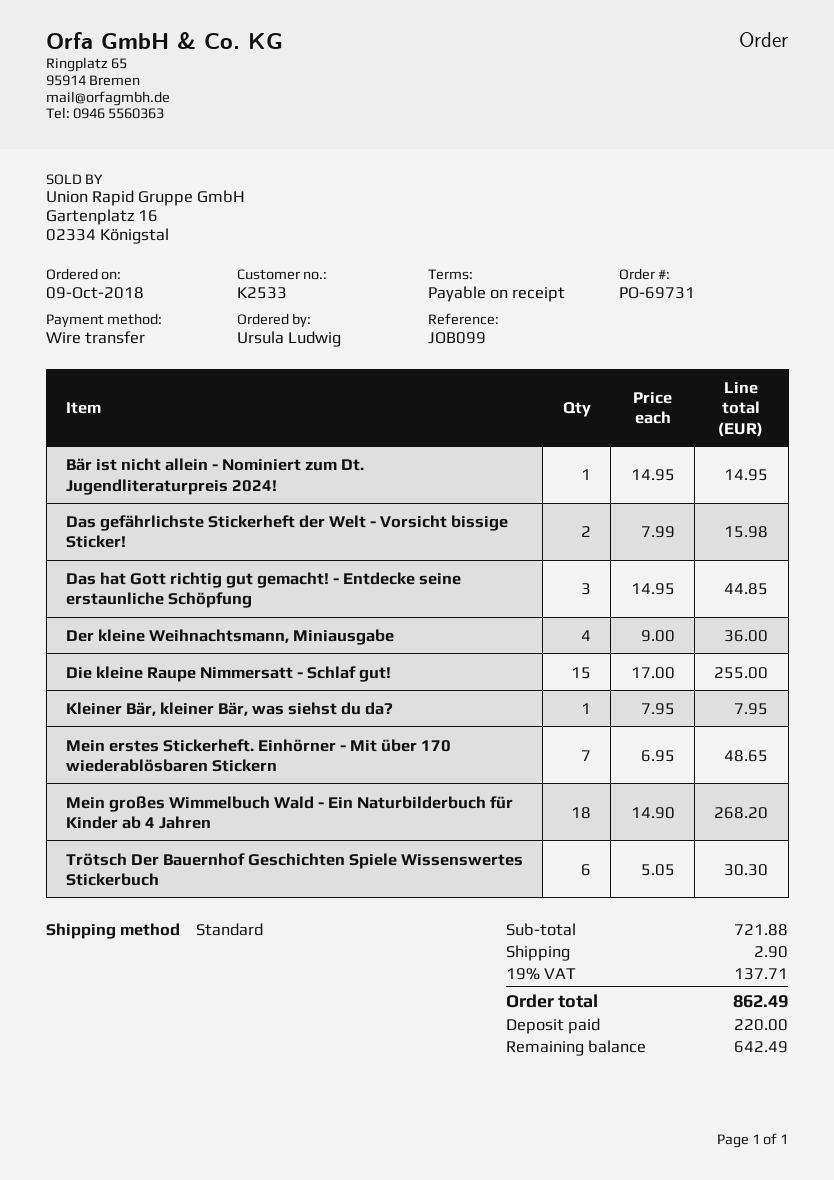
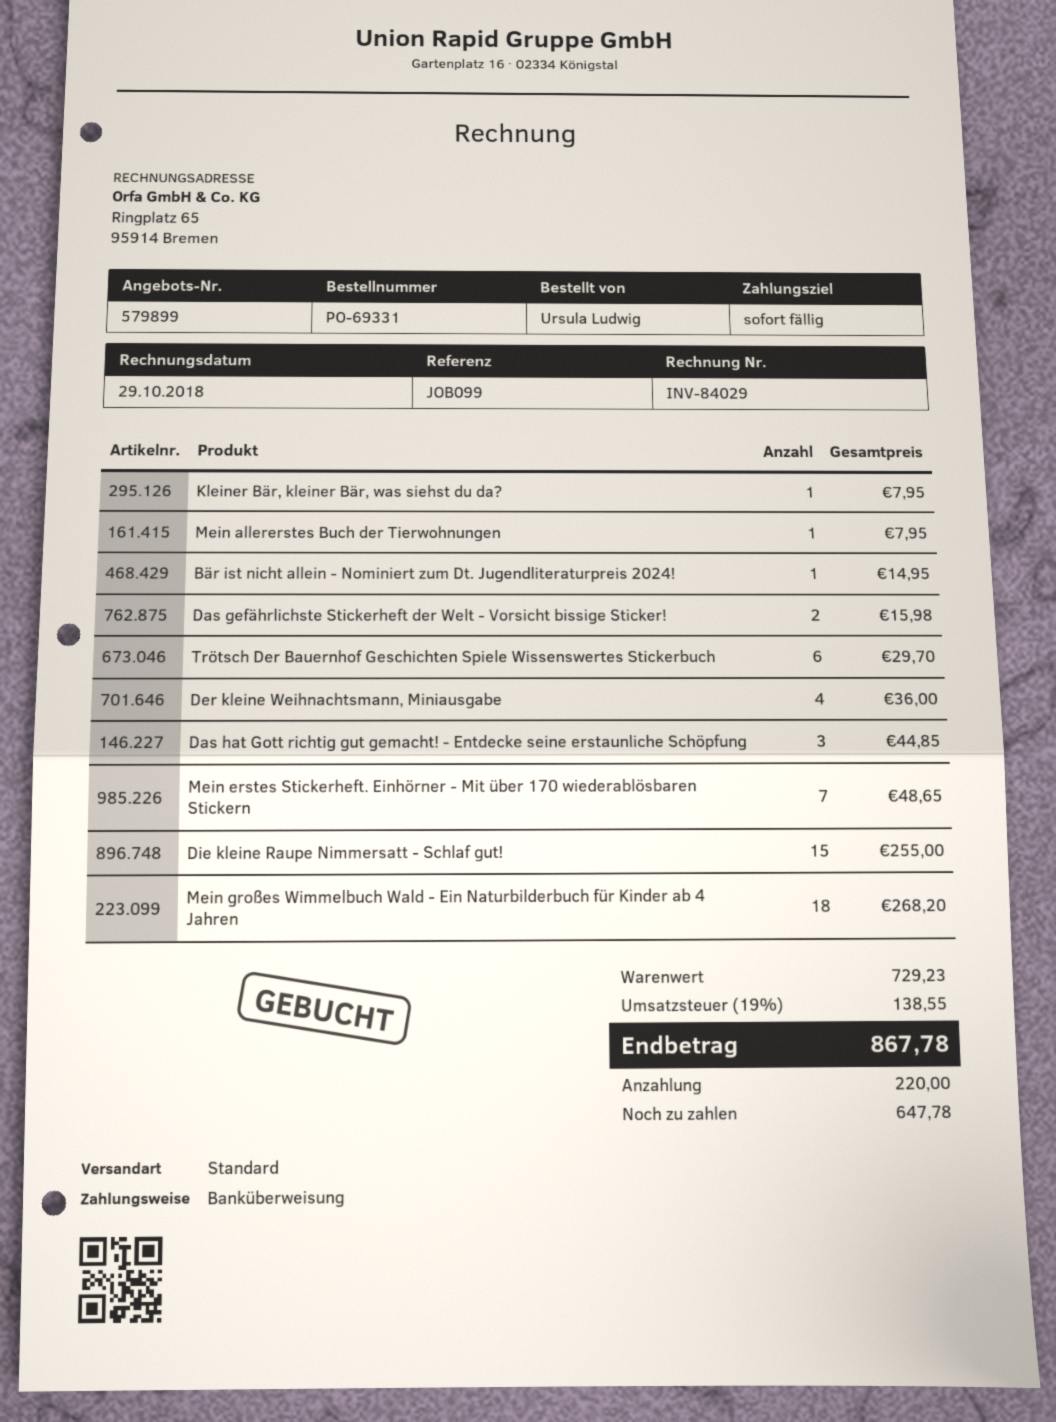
order number: PO-69731 -> PO-69331
Trötsch Der Bauernhof Geschichten Spiele Wissenswertes Stickerbuch: 6 for 30.30 -> 6 for 29.70
Mein allererstes Buch der Tierwohnungen: none -> 1 for 7.95
subtotal: 721.88 -> 729.23
shipping: 2.90 -> none
tax: 19% = 137.71 -> 19% = 138.55
total: 862.49 -> 867.78
balance: 642.49 -> 647.78

